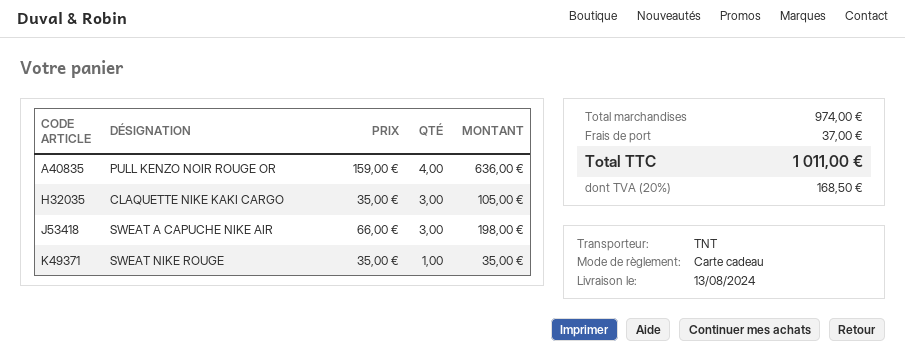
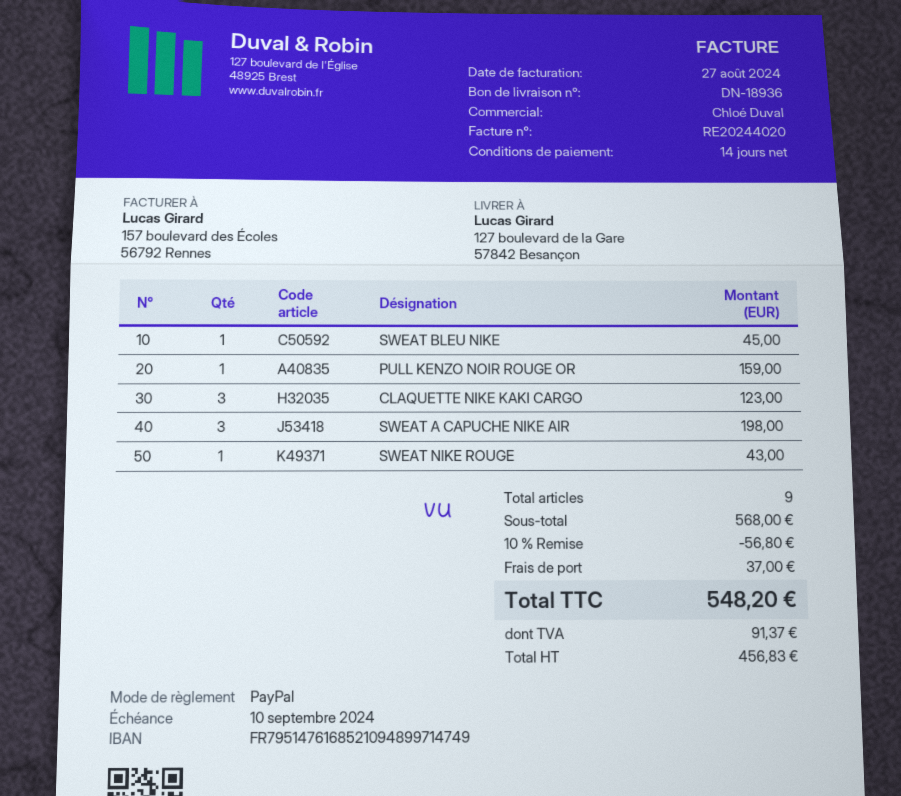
payment method: gift card -> PayPal
PULL KENZO NOIR ROUGE OR: 4 for 636.00 -> 1 for 159.00
CLAQUETTE NIKE KAKI CARGO: 3 for 105.00 -> 3 for 123.00
SWEAT NIKE ROUGE: 1 for 35.00 -> 1 for 43.00
SWEAT BLEU NIKE: none -> 1 for 45.00
subtotal: 974.00 -> 568.00
discount: none -> 10% = 56.80
tax: 168.50 -> 91.37
total: 1011.00 -> 548.20

